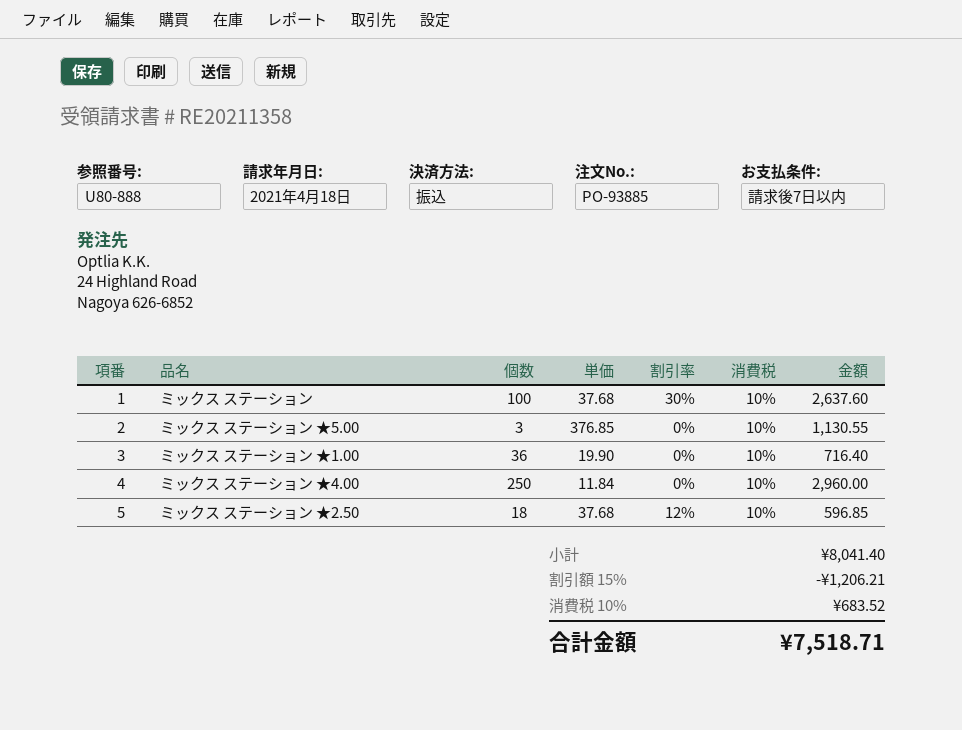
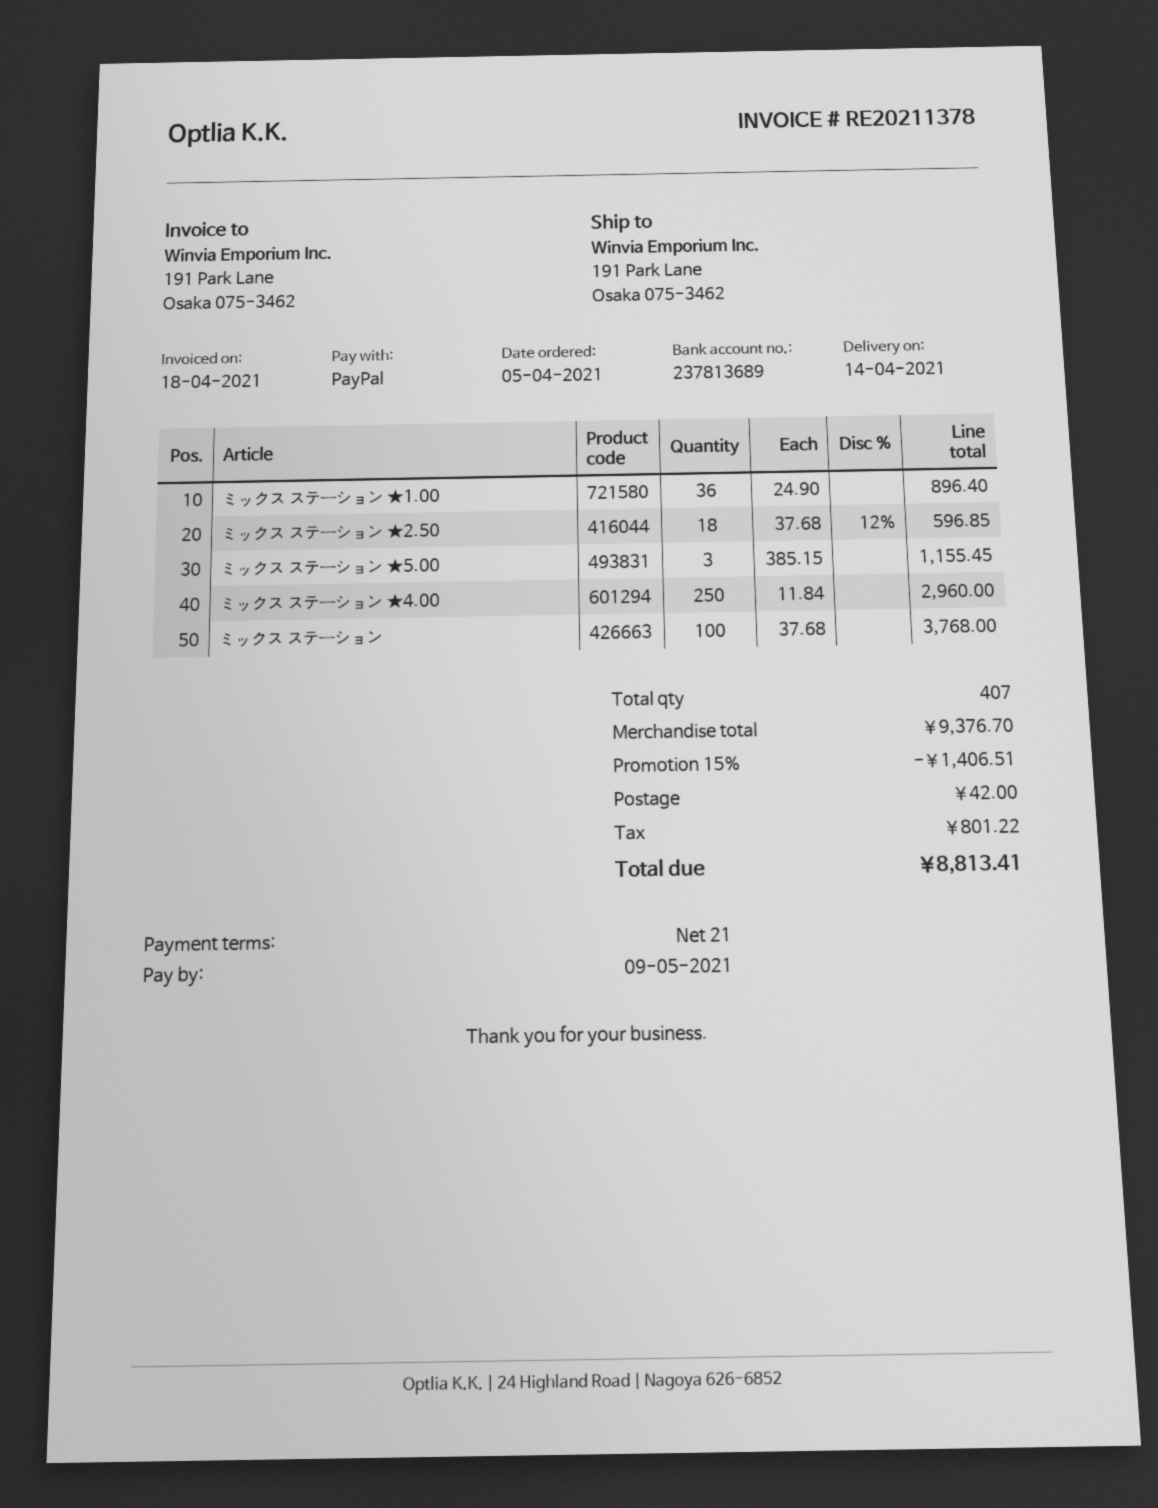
invoice number: RE20211358 -> RE20211378
payment terms: 7 days -> 21 days
payment method: bank transfer -> PayPal
ミックス ステーション: 100 x 37.68 - 30% = 2637.60 -> 100 x 37.68 = 3768.00
ミックス ステーション ★5.00: 3 x 376.85 = 1130.55 -> 3 x 385.15 = 1155.45
ミックス ステーション ★1.00: 36 x 19.90 = 716.40 -> 36 x 24.90 = 896.40
subtotal: 8041.40 -> 9376.70
discount: 15% = 1206.21 -> 15% = 1406.51
shipping: none -> 42.00
tax: 683.52 -> 801.22
total: 7518.71 -> 8813.41

